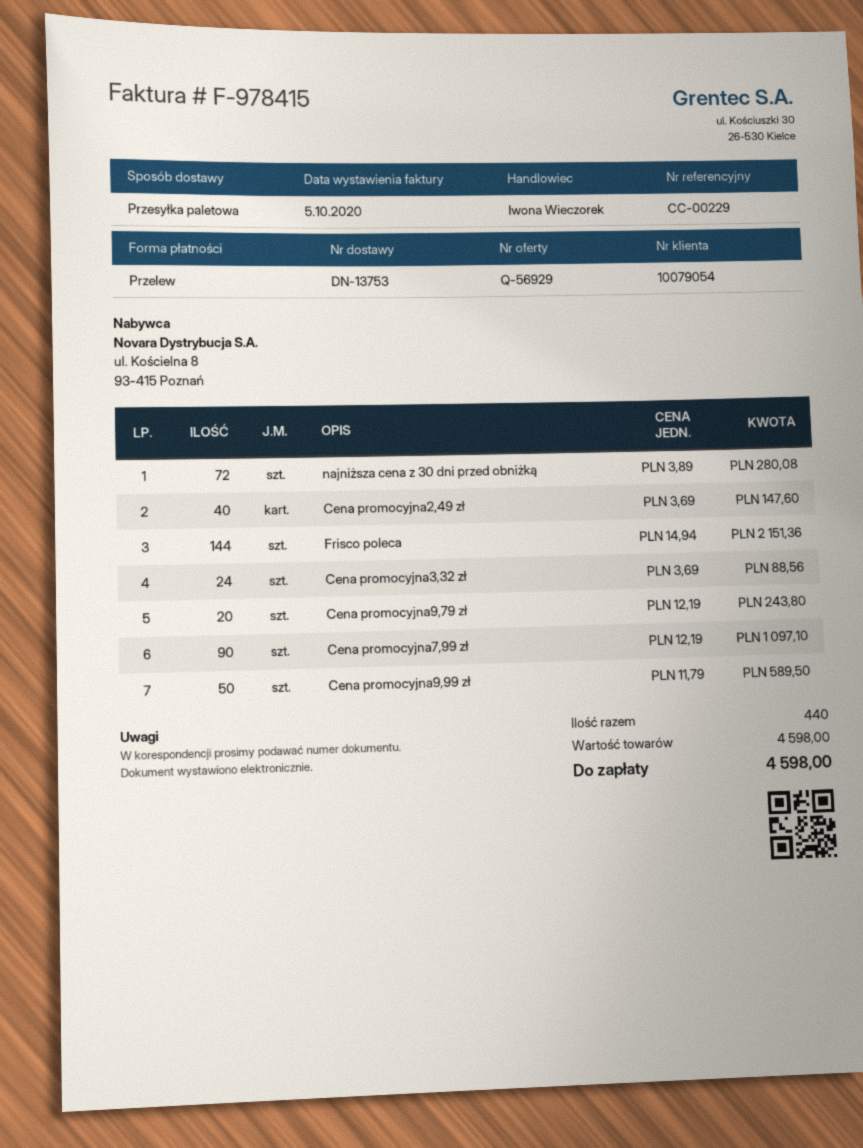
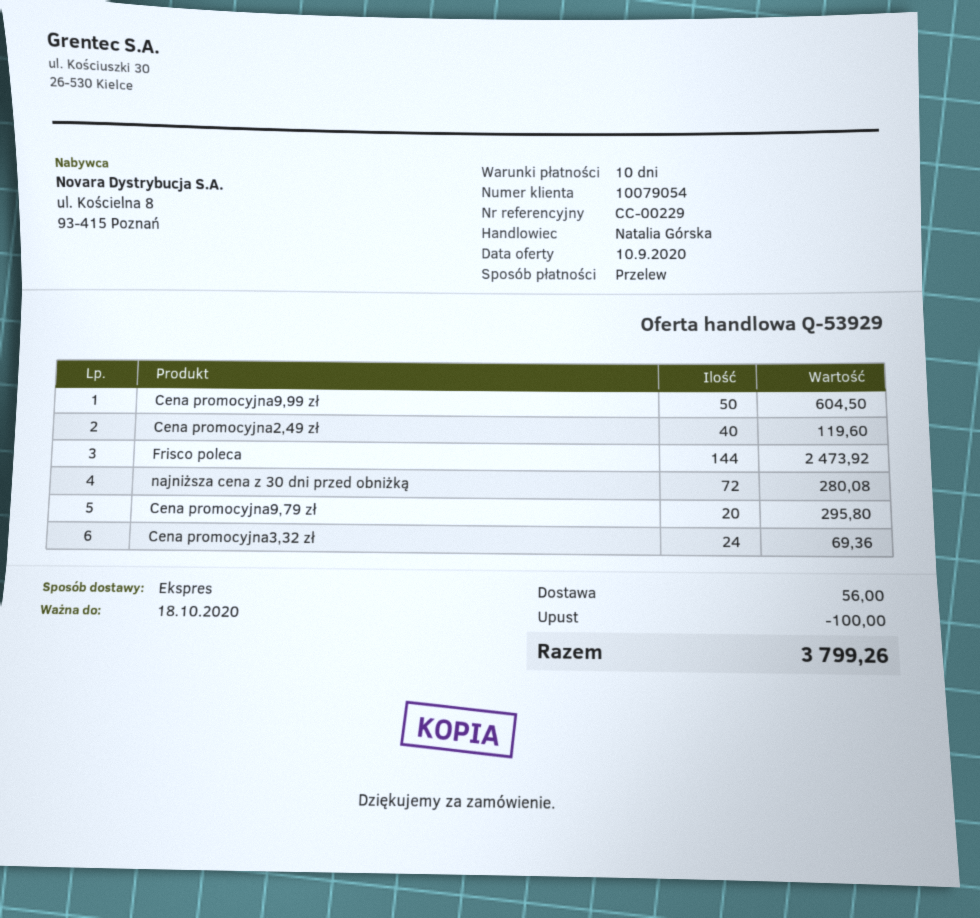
quote number: Q-56929 -> Q-53929
sales rep: Iwona Wieczorek -> Natalia Górska
shipping method: pallet freight -> express
Cena promocyjna2,49 zł: 40 for 147.60 -> 40 for 119.60
Frisco poleca: 144 for 2151.36 -> 144 for 2473.92
Cena promocyjna3,32 zł: 24 for 88.56 -> 24 for 69.36
Cena promocyjna9,79 zł: 20 for 243.80 -> 20 for 295.80
Cena promocyjna7,99 zł: 90 for 1097.10 -> none
Cena promocyjna9,99 zł: 50 for 589.50 -> 50 for 604.50
discount: none -> 100.00
shipping: none -> 56.00
total: 4598.00 -> 3799.26

